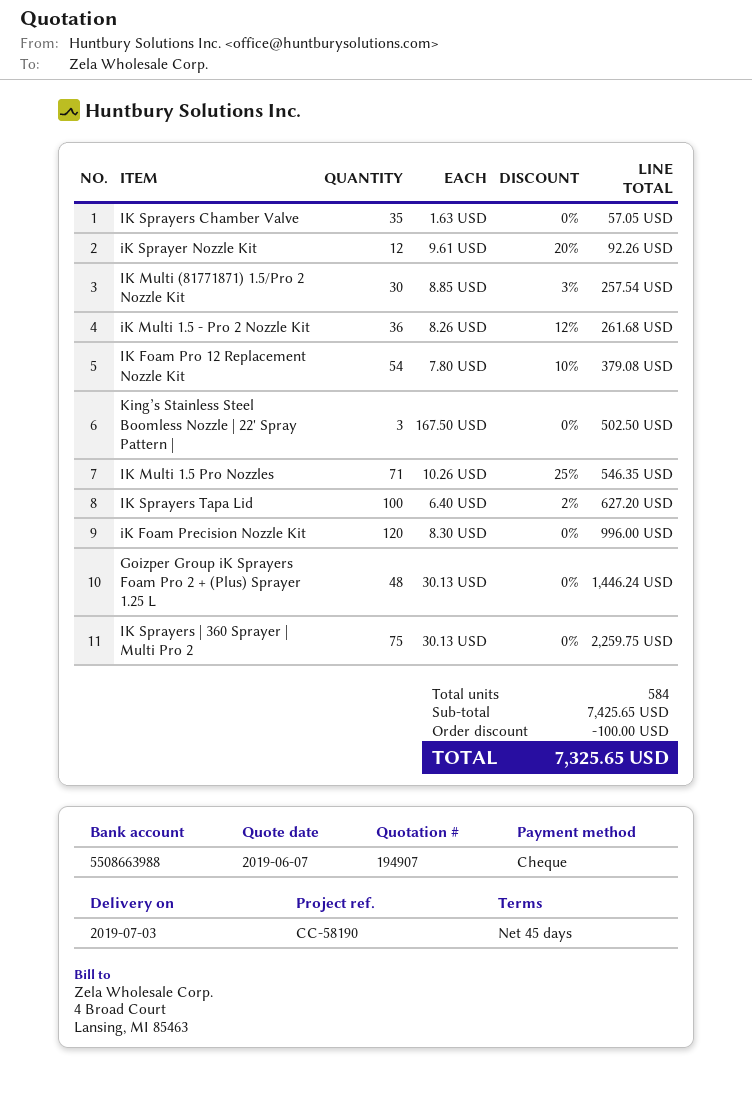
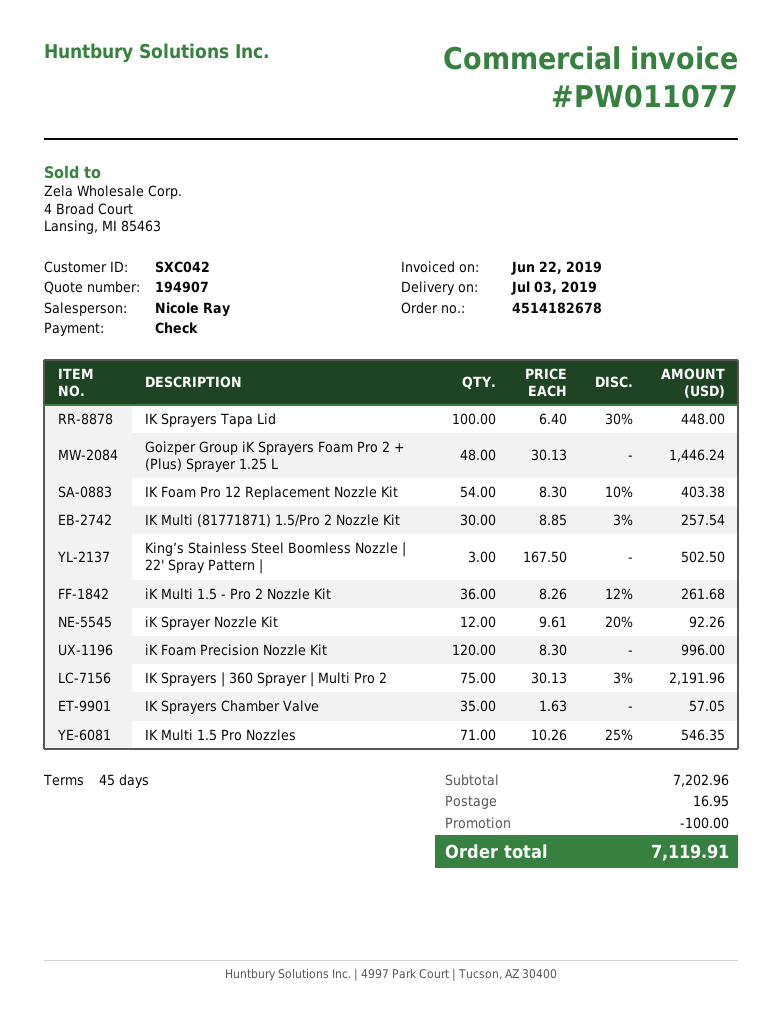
IK Foam Pro 12 Replacement Nozzle Kit: 54 x 7.80 - 10% = 379.08 -> 54 x 8.30 - 10% = 403.38
IK Sprayers Tapa Lid: 100 x 6.40 - 2% = 627.20 -> 100 x 6.40 - 30% = 448.00
IK Sprayers | 360 Sprayer | Multi Pro 2: 75 x 30.13 = 2259.75 -> 75 x 30.13 - 3% = 2191.96
subtotal: 7425.65 -> 7202.96
shipping: none -> 16.95
total: 7325.65 -> 7119.91

